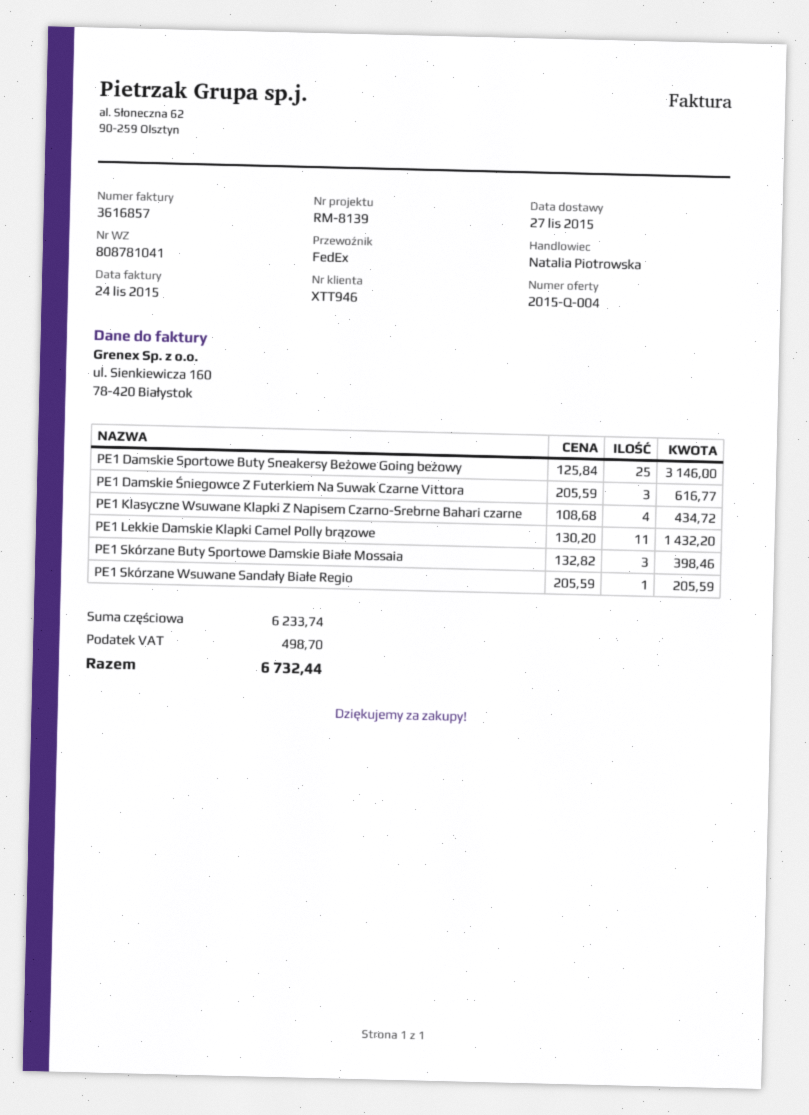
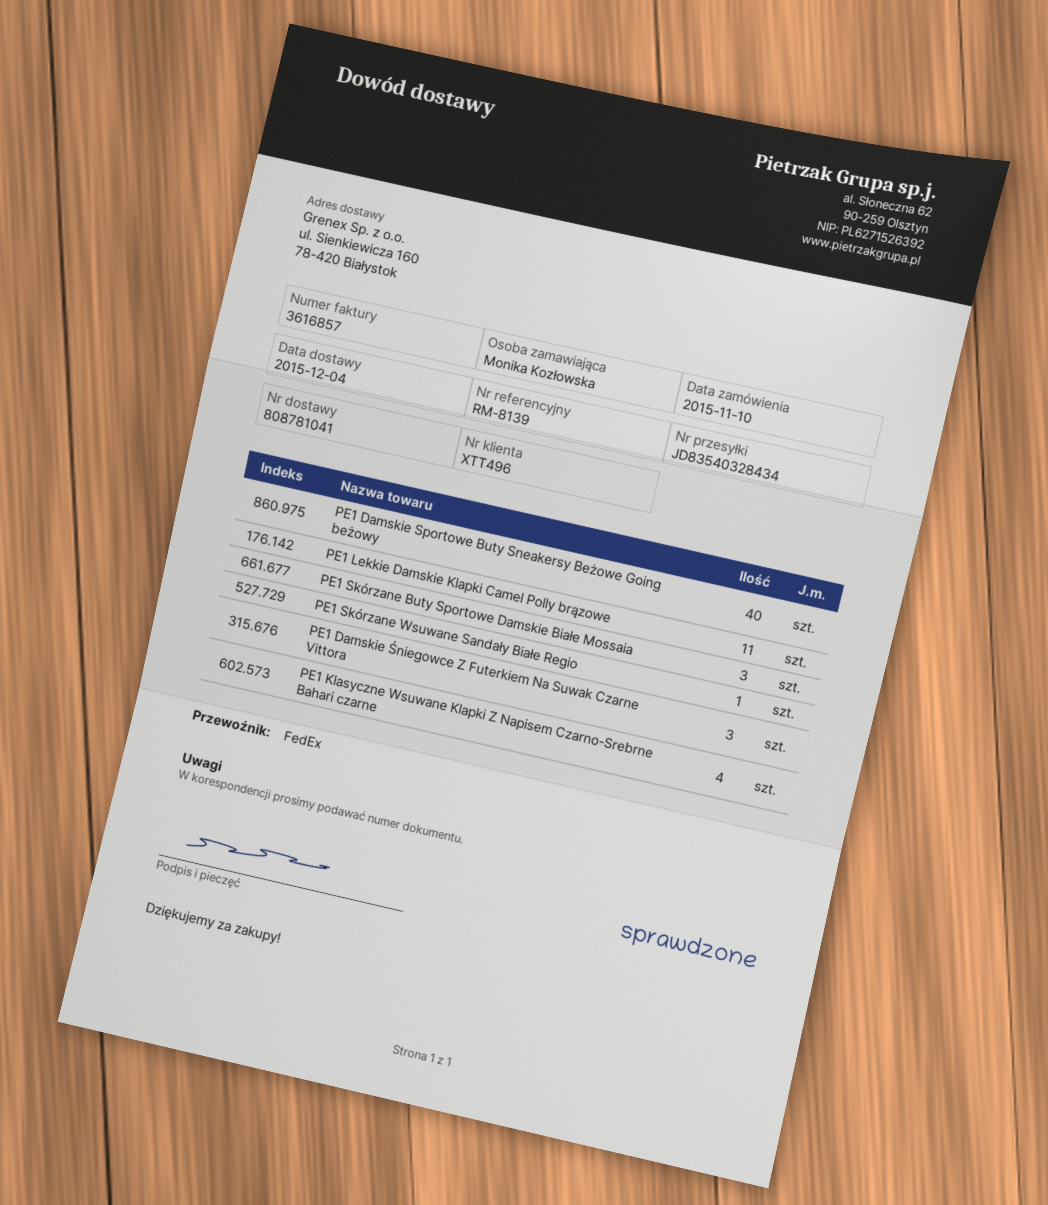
delivery date: 2015-11-27 -> 2015-12-04
customer number: XTT946 -> XTT496
PE1 Damskie Sportowe Buty Sneakersy Beżowe Going beżowy: 25 -> 40

